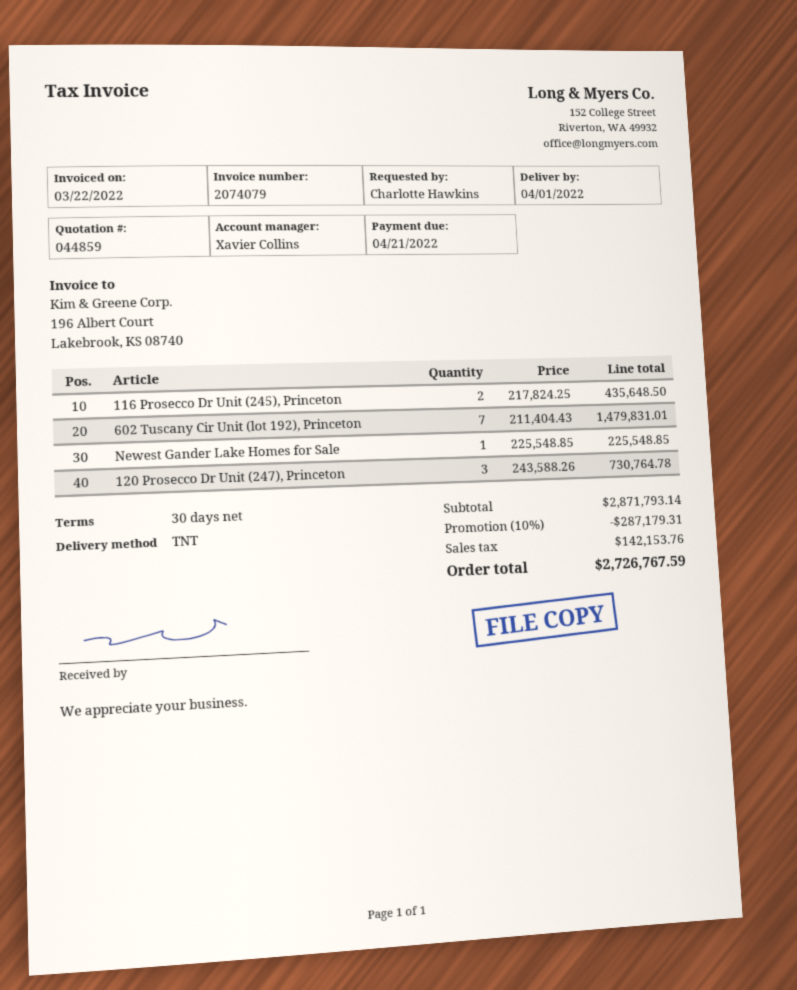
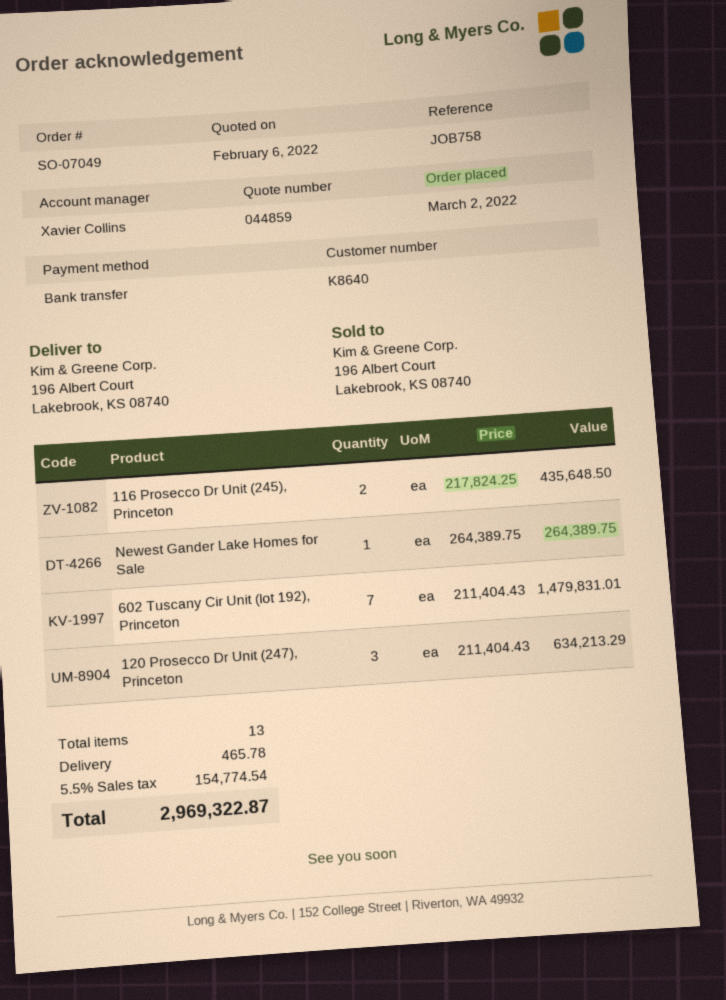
Newest Gander Lake Homes for Sale: 1 x 225548.85 = 225548.85 -> 1 x 264389.75 = 264389.75
120 Prosecco Dr Unit (247), Princeton: 3 x 243588.26 = 730764.78 -> 3 x 211404.43 = 634213.29
discount: 10% = 287179.31 -> none
shipping: none -> 465.78
tax: 142153.76 -> 154774.54
total: 2726767.59 -> 2969322.87

